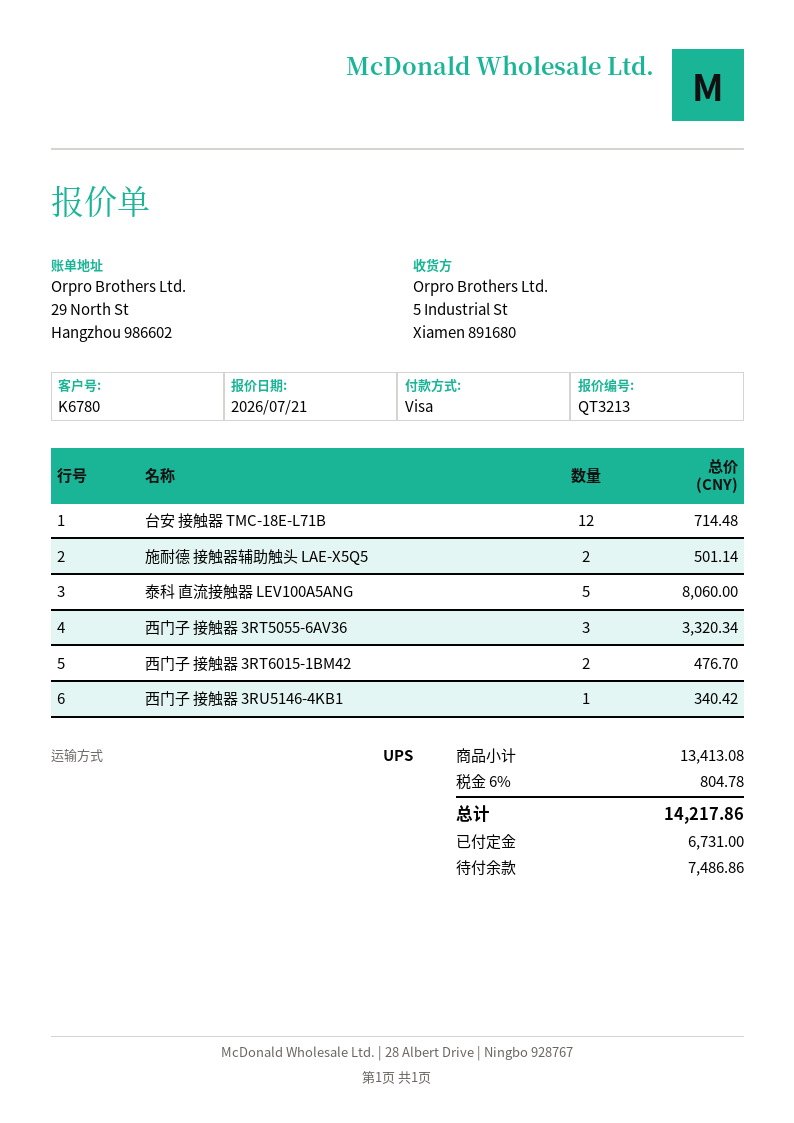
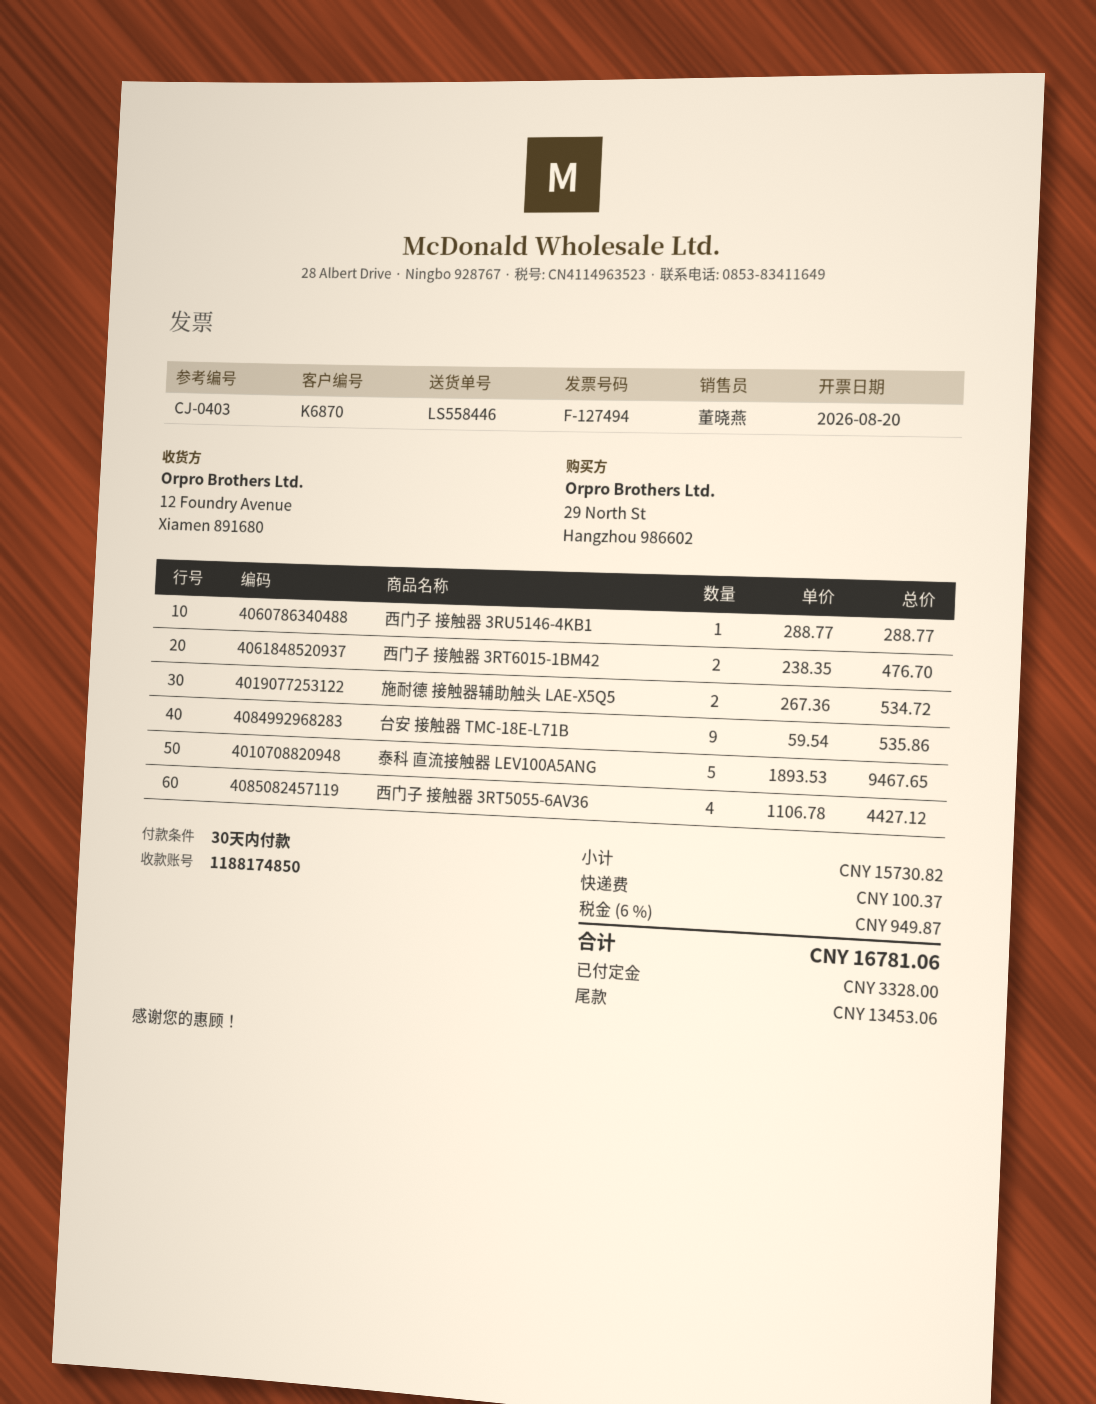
customer number: K6780 -> K6870
ship to: 5 Industrial St, Xiamen 891680 -> 12 Foundry Avenue, Xiamen 891680
台安 接触器 TMC-18E-L71B: 12 for 714.48 -> 9 for 535.86
施耐德 接触器辅助触头 LAE-X5Q5: 2 for 501.14 -> 2 for 534.72
泰科 直流接触器 LEV100A5ANG: 5 for 8060.00 -> 5 for 9467.65
西门子 接触器 3RT5055-6AV36: 3 for 3320.34 -> 4 for 4427.12
西门子 接触器 3RU5146-4KB1: 1 for 340.42 -> 1 for 288.77
subtotal: 13413.08 -> 15730.82
shipping: none -> 100.37
tax: 6% = 804.78 -> 6% = 949.87
total: 14217.86 -> 16781.06
deposit: 6731.00 -> 3328.00
balance: 7486.86 -> 13453.06

